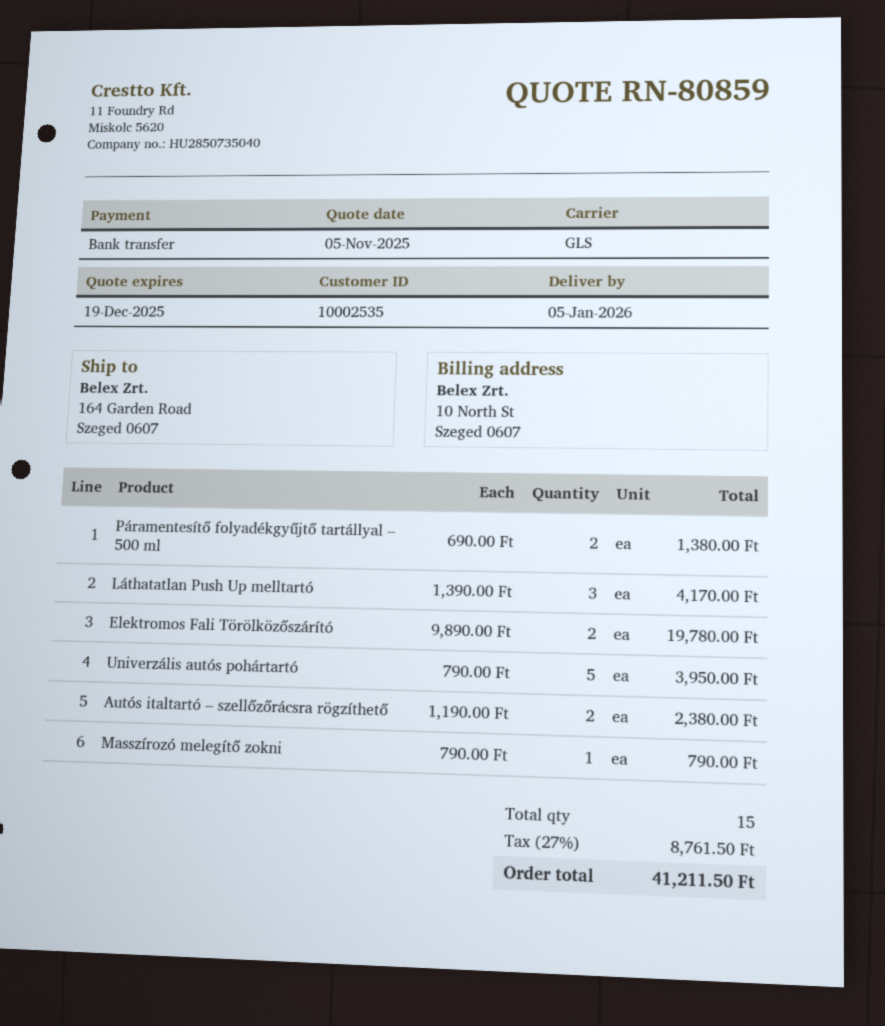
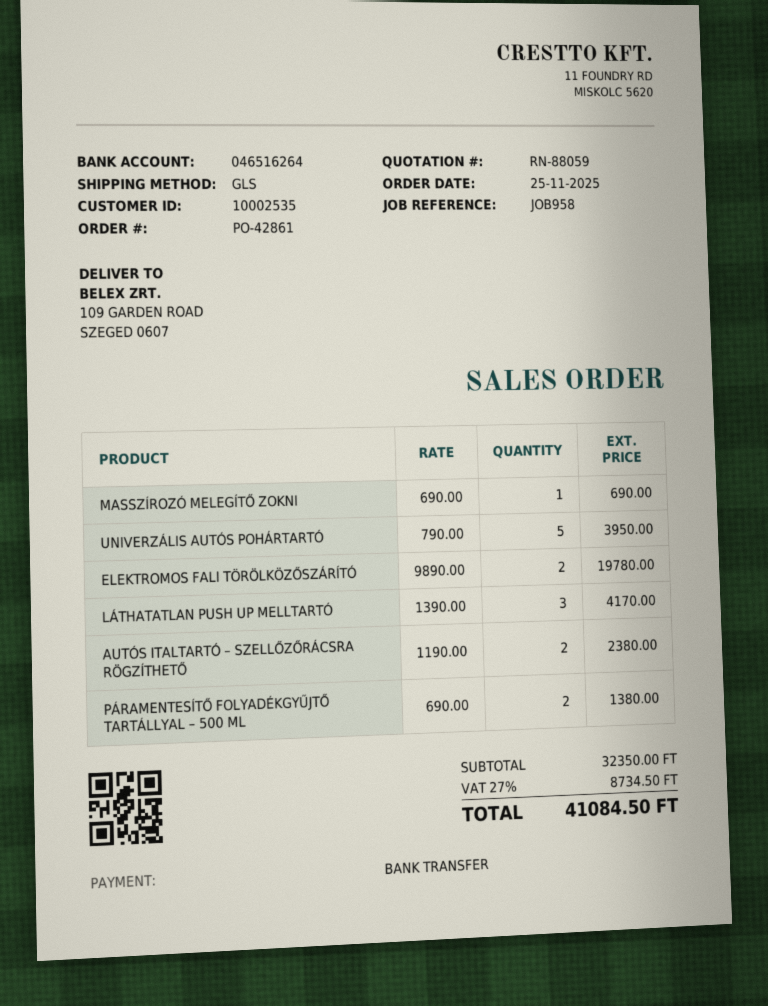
quote number: RN-80859 -> RN-88059
ship to: 164 Garden Road, Szeged 0607 -> 109 GARDEN ROAD, SZEGED 0607
Masszírozó melegítő zokni: 1 x 790.00 = 790.00 -> 1 x 690.00 = 690.00
tax: 27% = 8761.50 -> 27% = 8734.50
total: 41211.50 -> 41084.50

